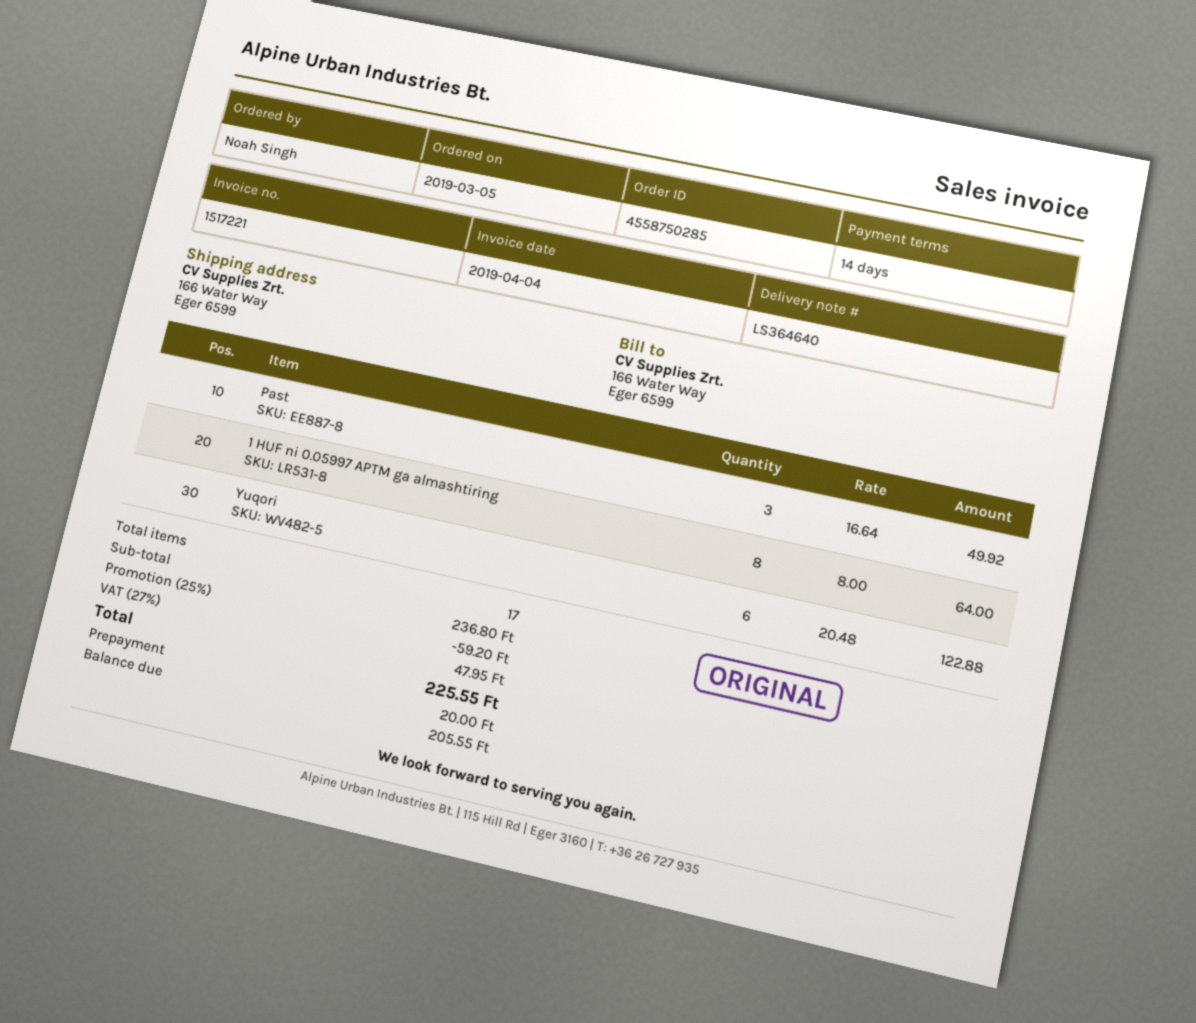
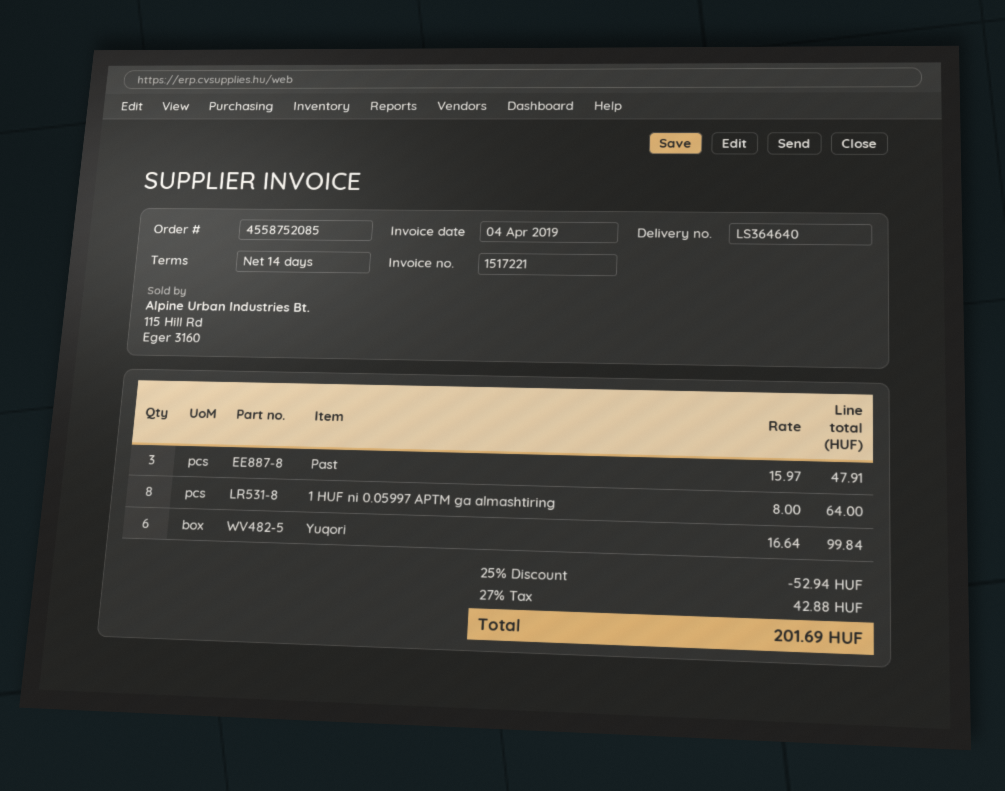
order number: 4558750285 -> 4558752085
Past: 3 x 16.64 = 49.92 -> 3 x 15.97 = 47.91
Yuqori: 6 x 20.48 = 122.88 -> 6 x 16.64 = 99.84
discount: 25% = 59.20 -> 25% = 52.94
tax: 27% = 47.95 -> 27% = 42.88
total: 225.55 -> 201.69

